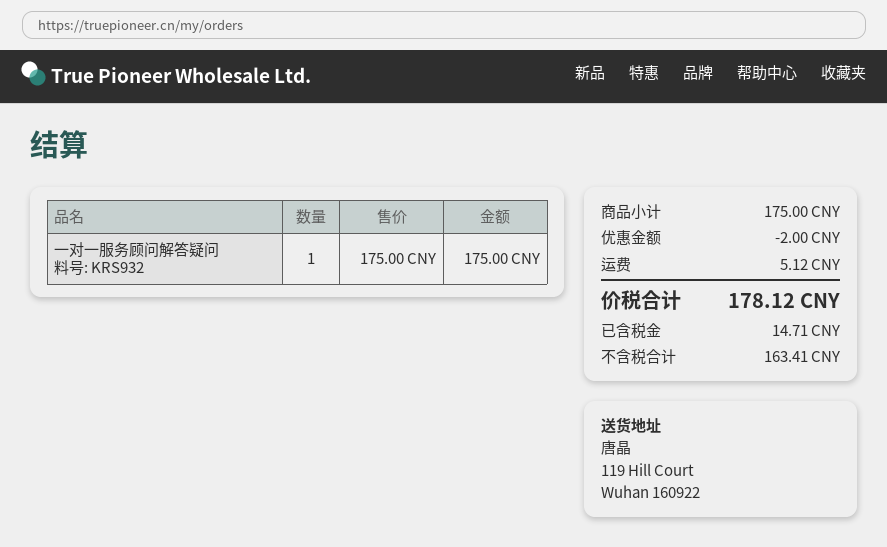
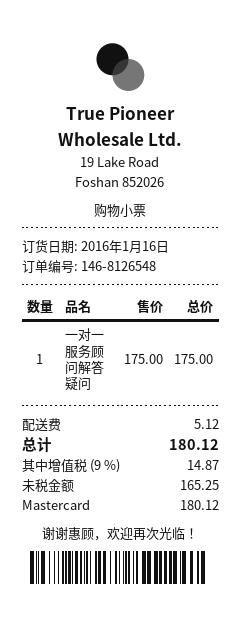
discount: 2.00 -> none
net: 163.41 -> 165.25
tax: 14.71 -> 14.87
total: 178.12 -> 180.12

